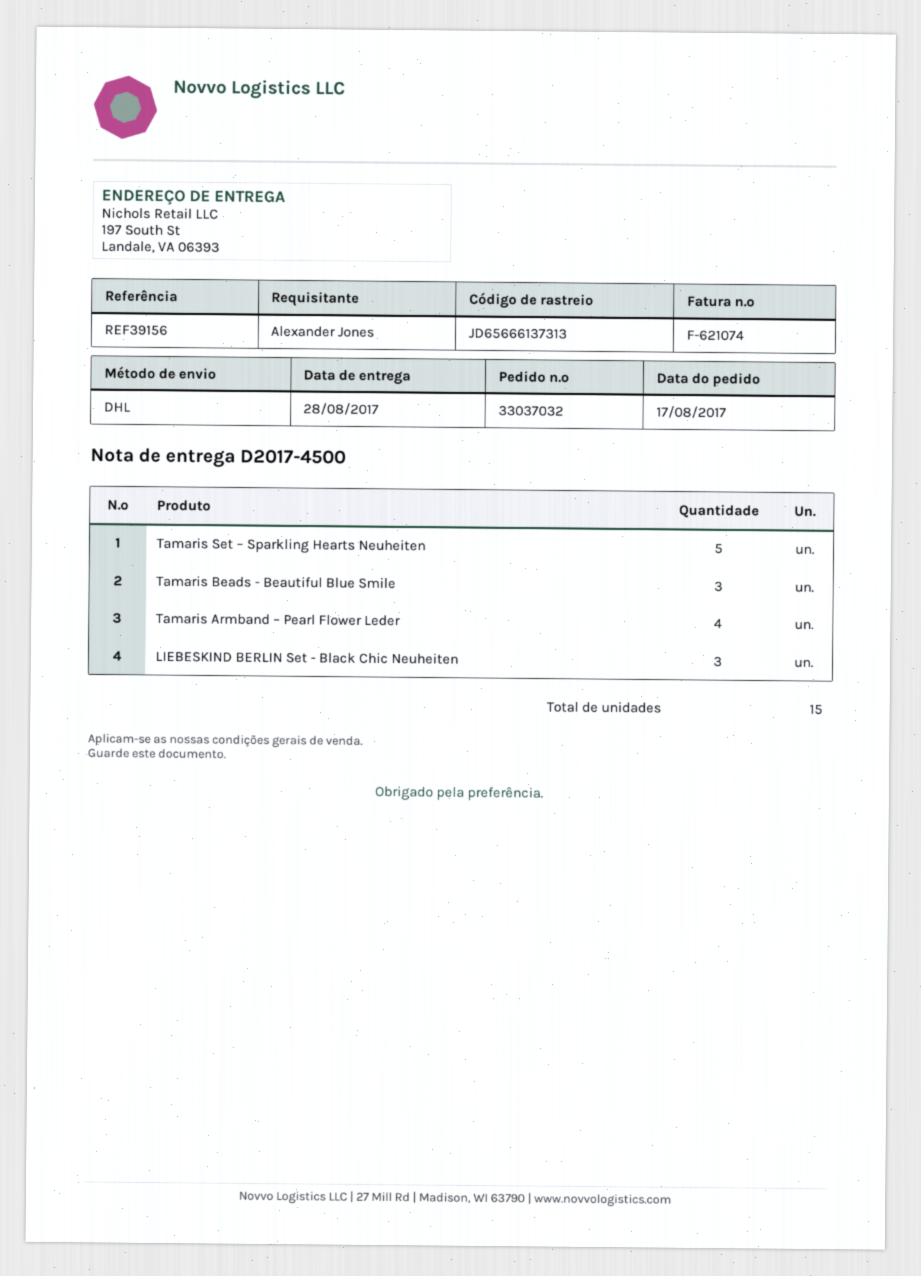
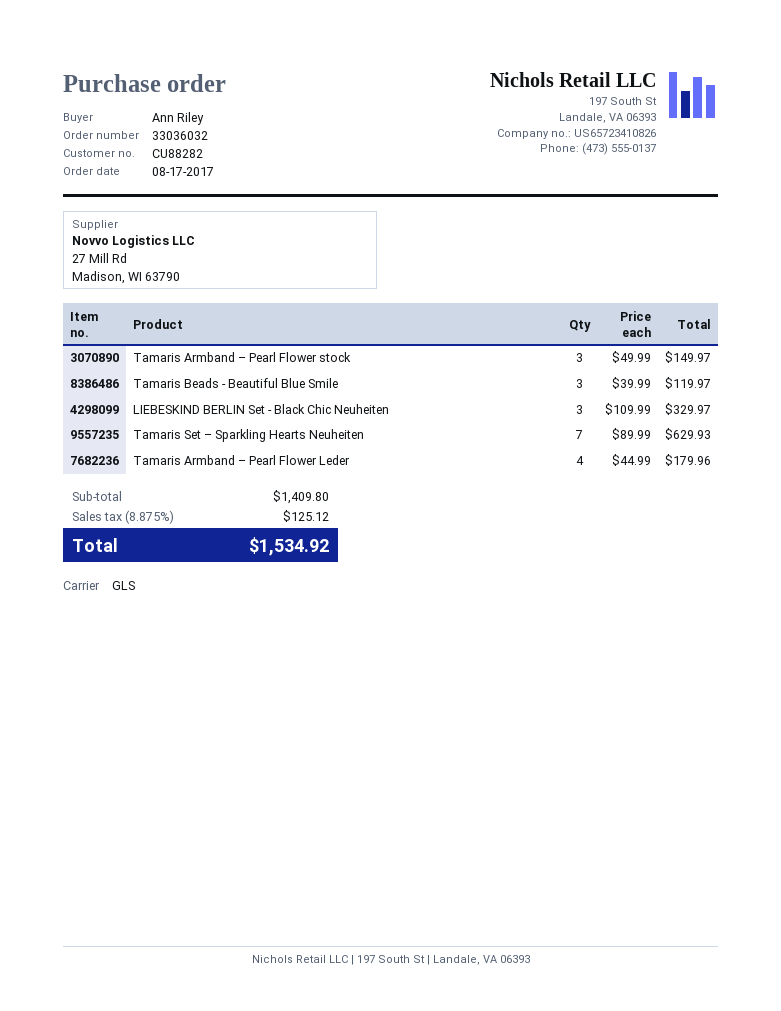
order number: 33037032 -> 33036032
ordered by: Alexander Jones -> Ann Riley
shipping method: DHL -> GLS
Tamaris Set – Sparkling Hearts Neuheiten: 5 -> 7
Tamaris Armband – Pearl Flower stock: none -> 3

